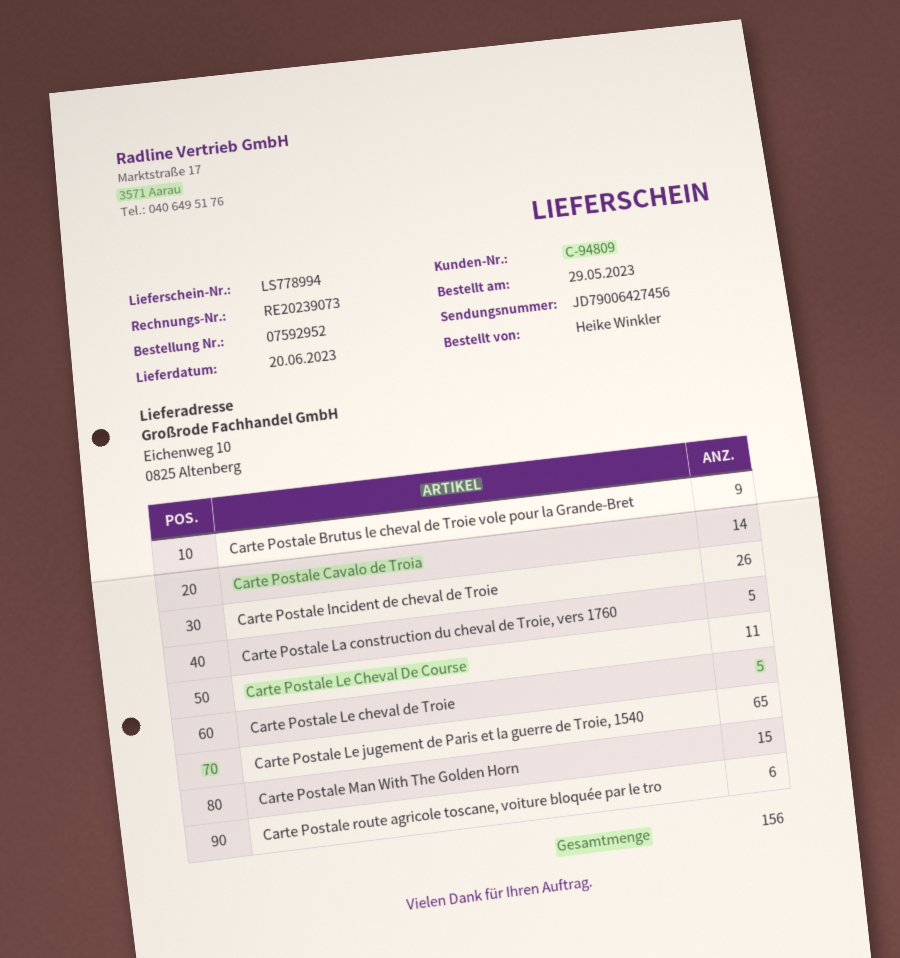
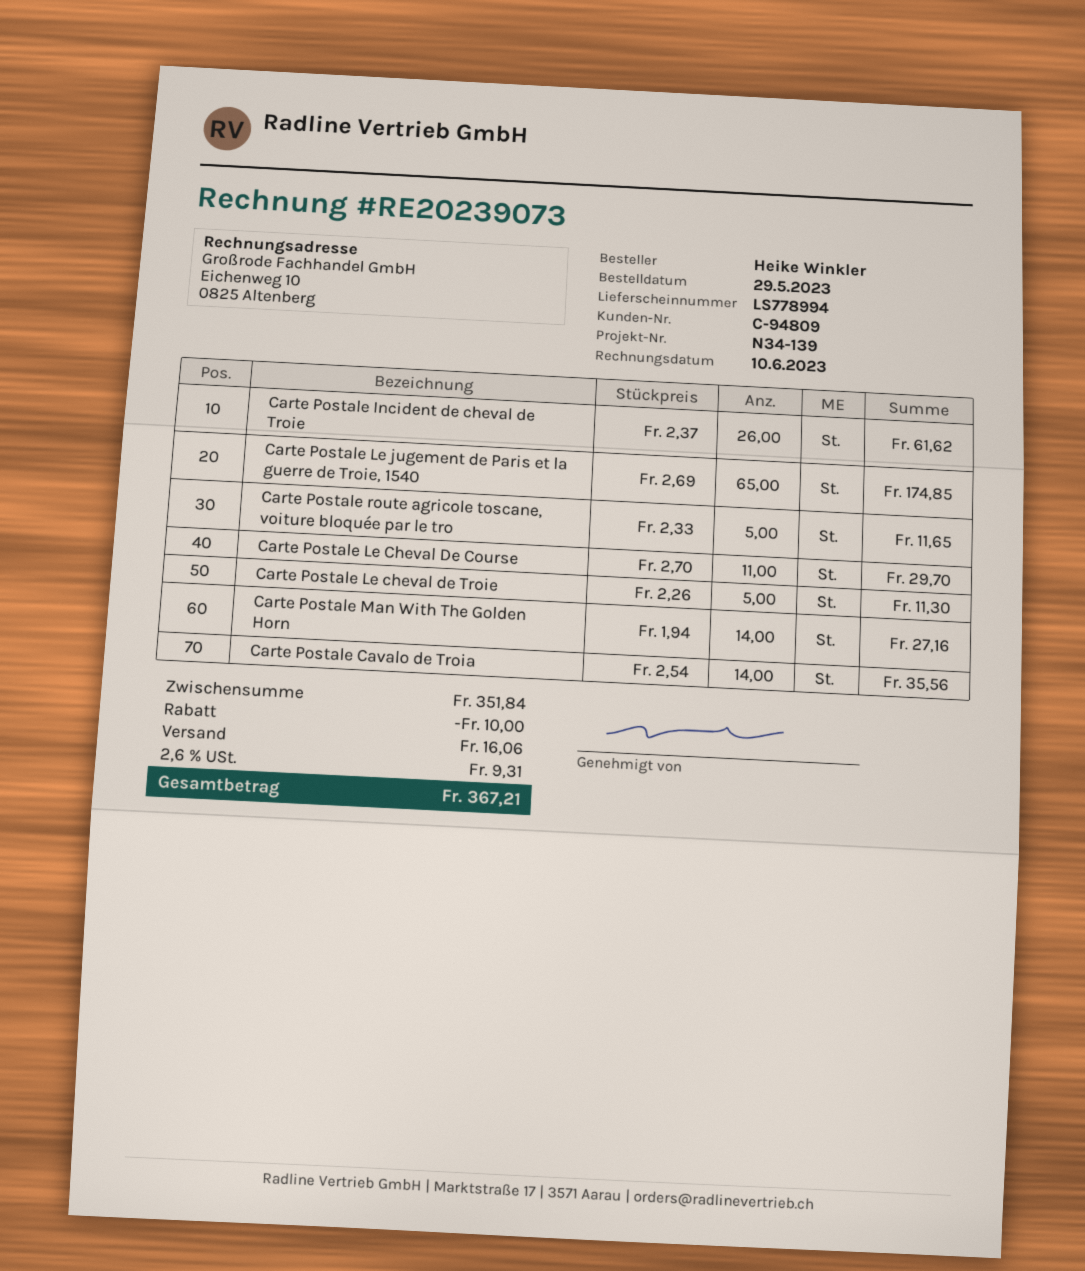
Carte Postale Brutus le cheval de Troie vole pour la Grande-Bret: 9 -> none
Carte Postale La construction du cheval de Troie, vers 1760: 5 -> none
Carte Postale Man With The Golden Horn: 15 -> 14
Carte Postale route agricole toscane, voiture bloquée par le tro: 6 -> 5

